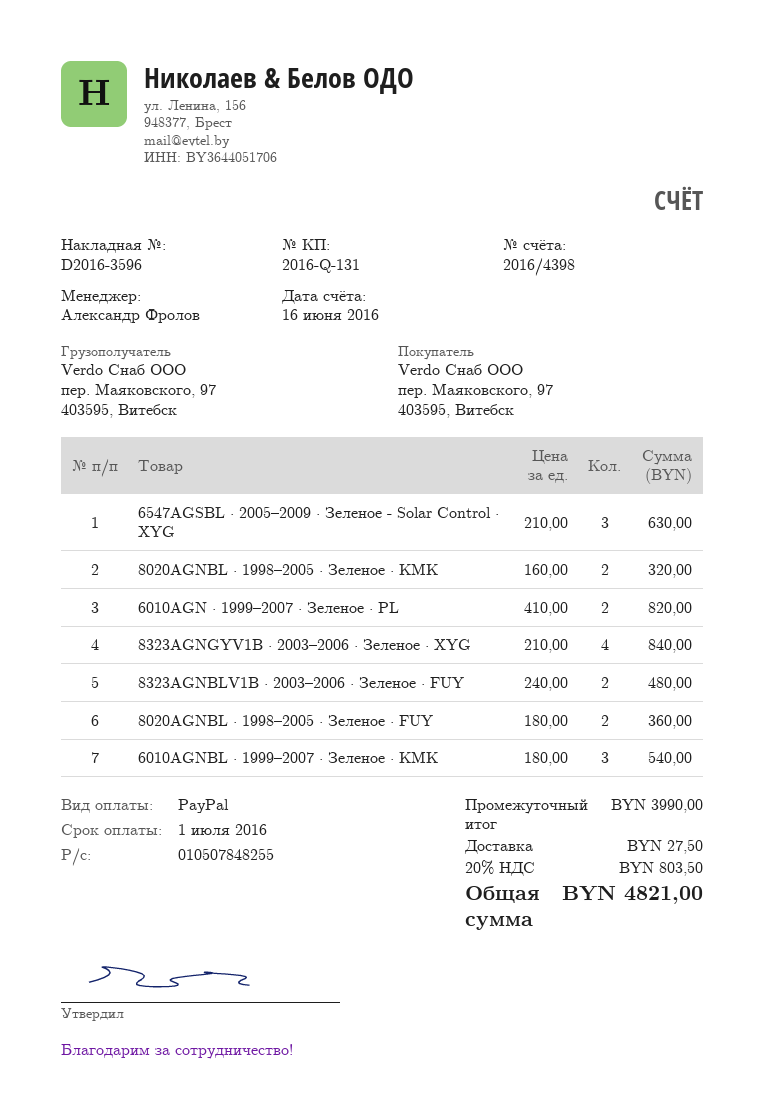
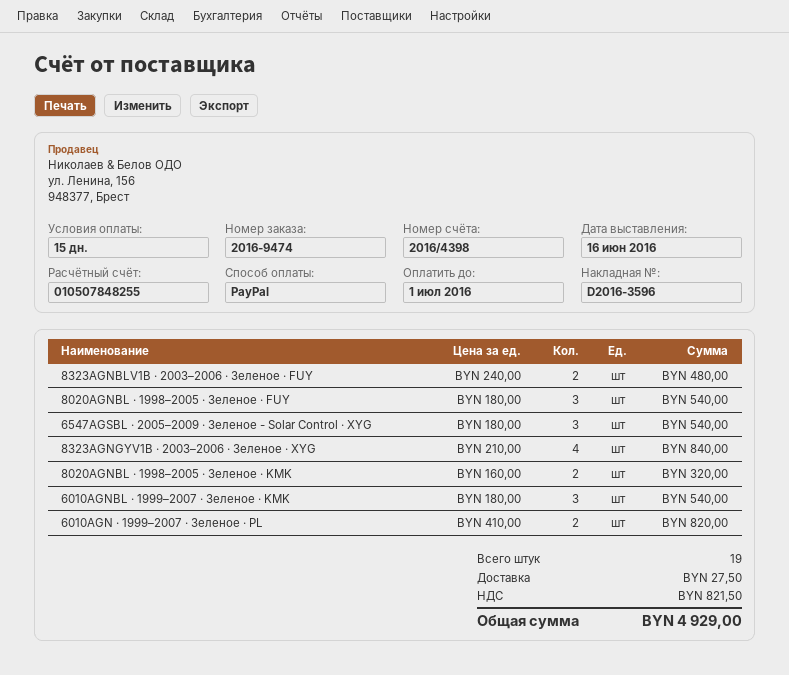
6547AGSBL · 2005–2009 · Зеленое - Solar Control · XYG: 3 x 210.00 = 630.00 -> 3 x 180.00 = 540.00
8020AGNBL · 1998–2005 · Зеленое · FUY: 2 x 180.00 = 360.00 -> 3 x 180.00 = 540.00
tax: 803.50 -> 821.50
total: 4821.00 -> 4929.00

